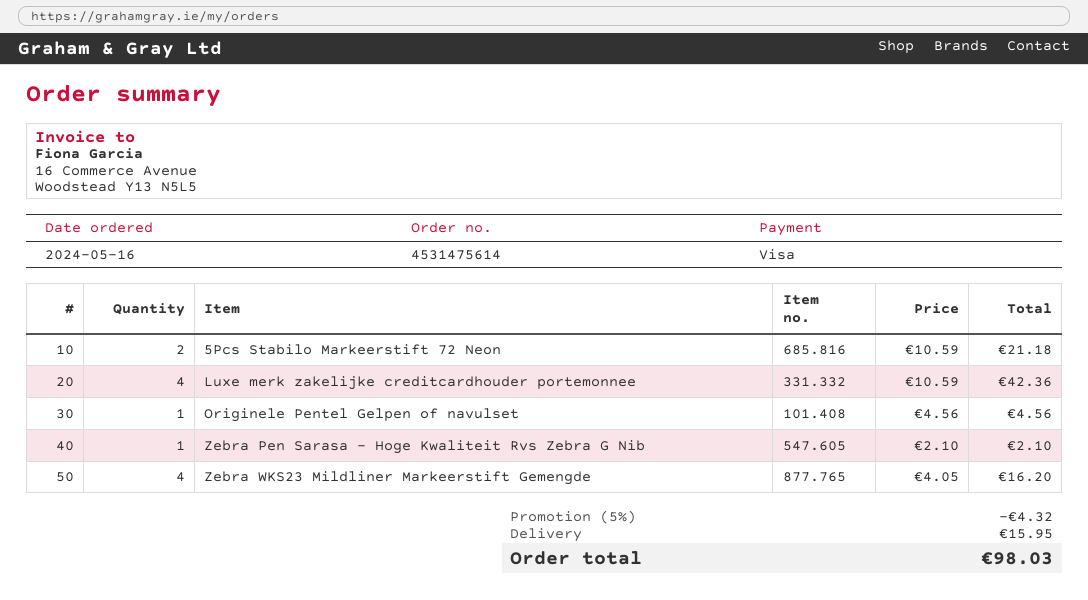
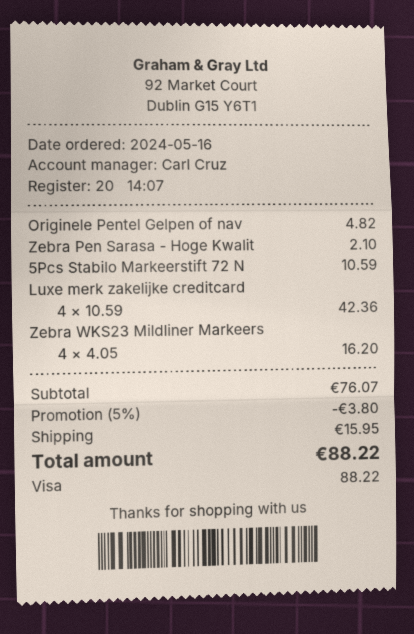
5Pcs Stabilo Markeerstift 72 Neon: 2 x 10.59 = 21.18 -> 1 x 10.59 = 10.59
Originele Pentel Gelpen of navulset: 1 x 4.56 = 4.56 -> 1 x 4.82 = 4.82
discount: 5% = 4.32 -> 5% = 3.80
total: 98.03 -> 88.22

